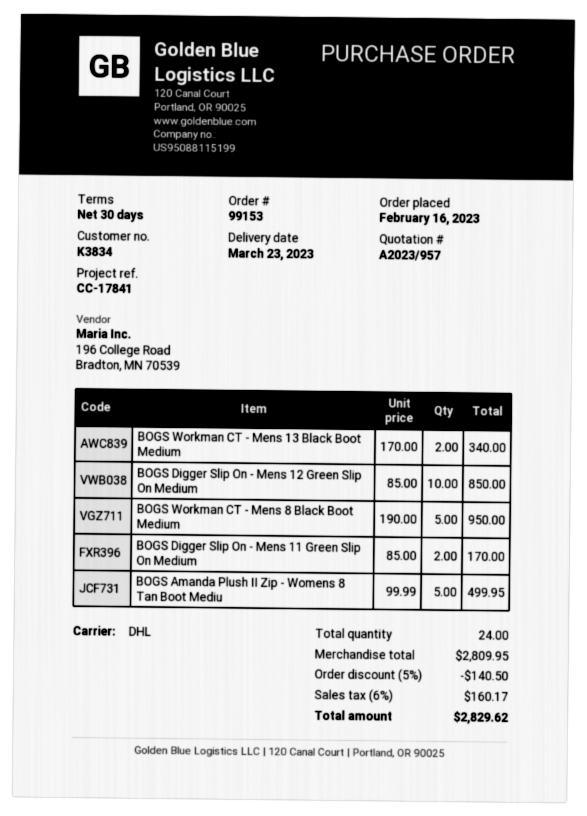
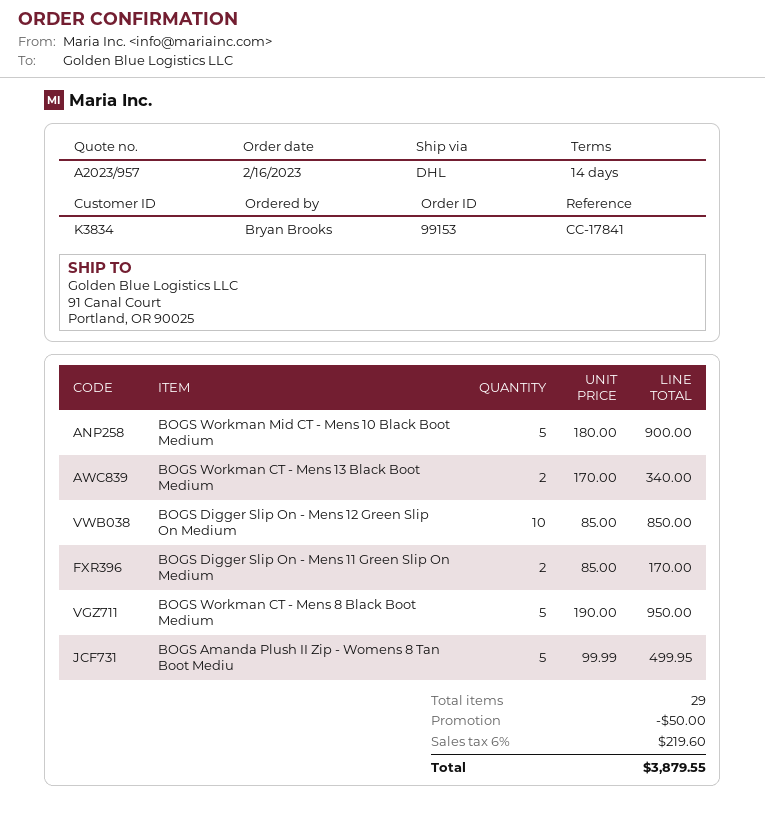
payment terms: 30 days -> 14 days
BOGS Workman Mid CT - Mens 10 Black Boot Medium: none -> 5 x 180.00 = 900.00
total quantity: 24 -> 29
discount: 140.50 -> 50.00
tax: 6% = 160.17 -> 6% = 219.60
total: 2829.62 -> 3879.55

